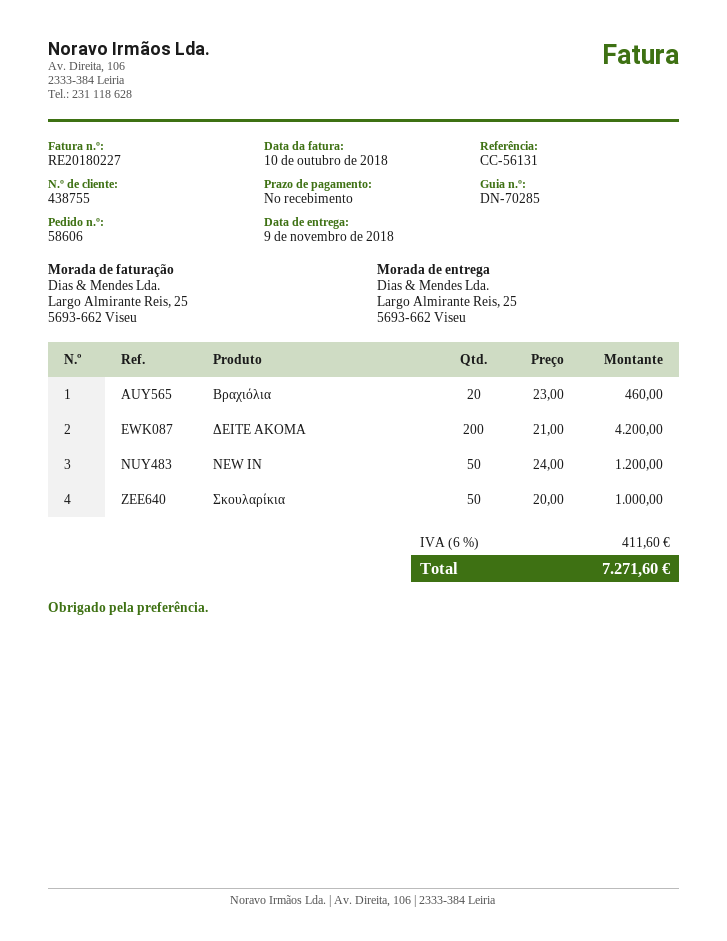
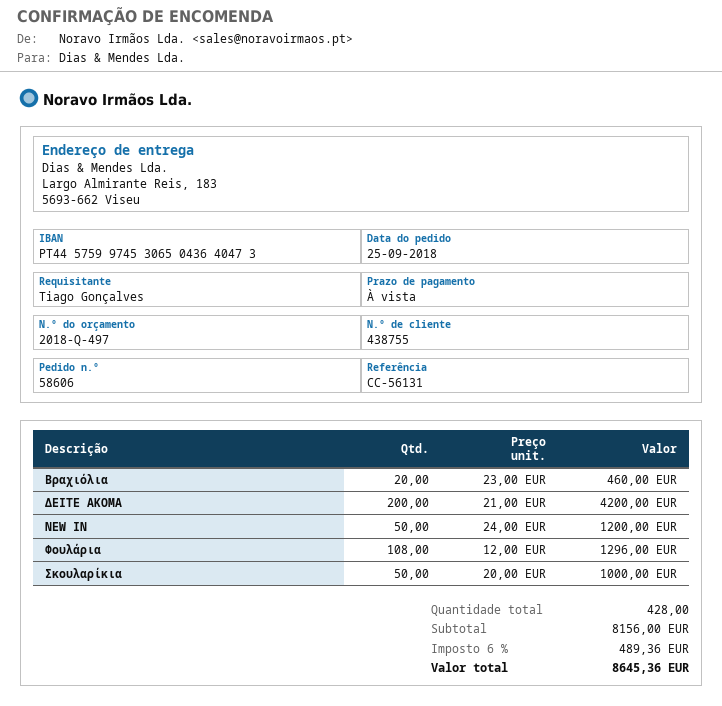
ship to: Largo Almirante Reis, 25, 5693-662 Viseu -> Largo Almirante Reis, 183, 5693-662 Viseu
Φουλάρια: none -> 108 x 12.00 = 1296.00
tax: 6% = 411.60 -> 6% = 489.36
total: 7271.60 -> 8645.36

